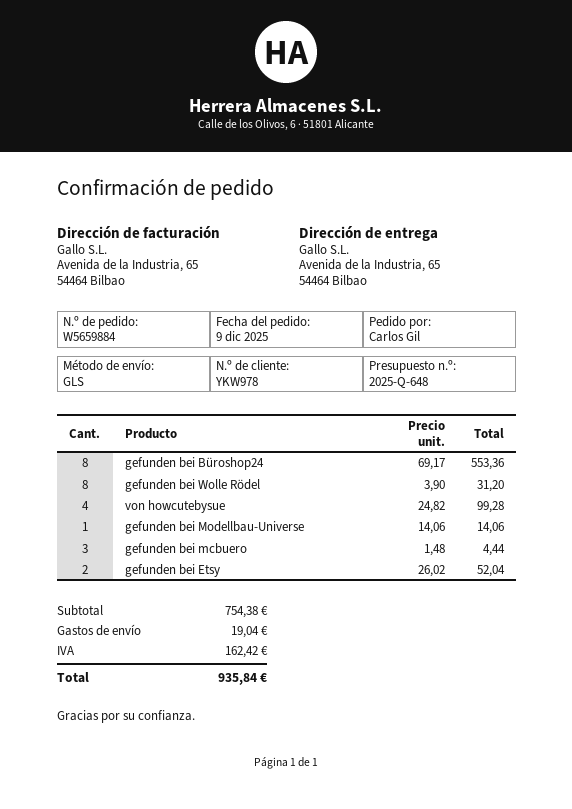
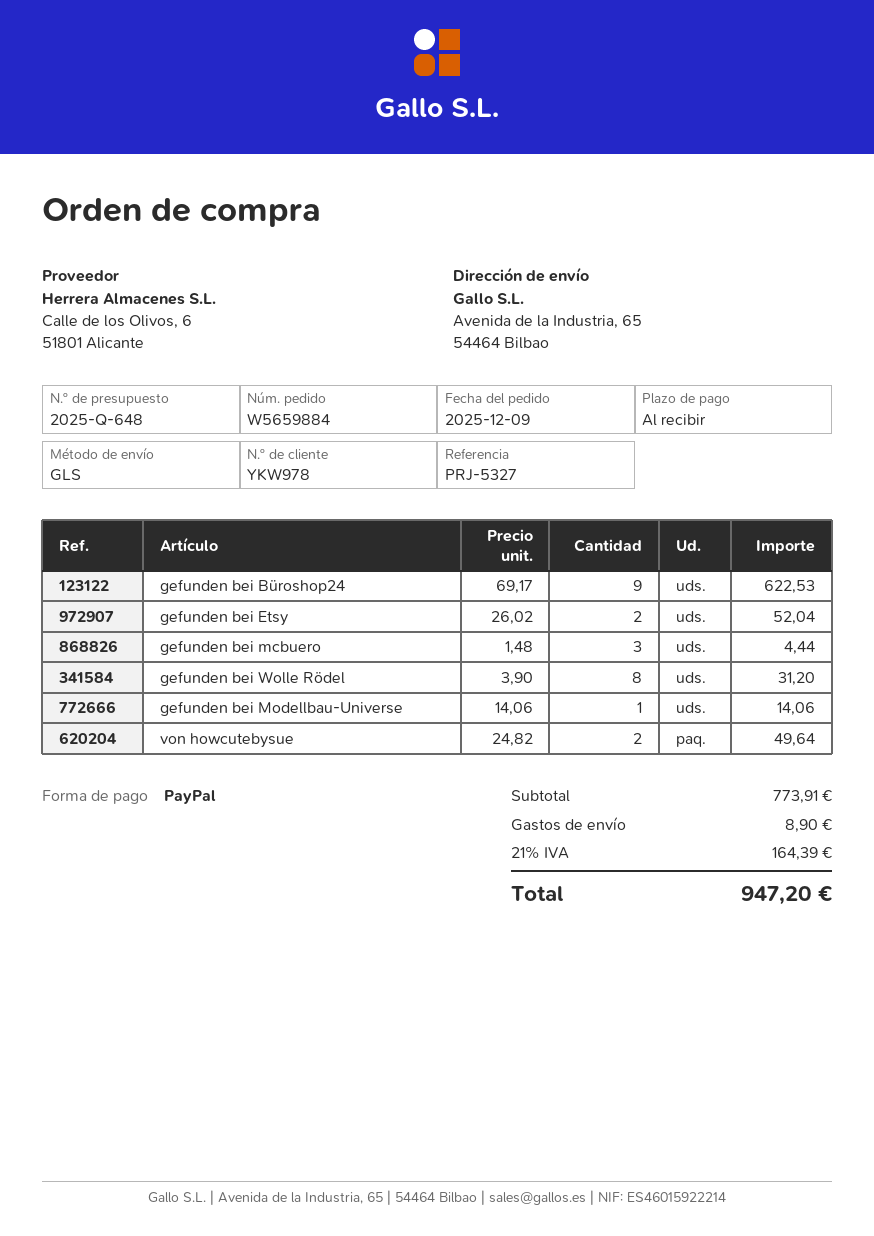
gefunden bei Büroshop24: 8 x 69.17 = 553.36 -> 9 x 69.17 = 622.53
von howcutebysue: 4 x 24.82 = 99.28 -> 2 x 24.82 = 49.64
subtotal: 754.38 -> 773.91
shipping: 19.04 -> 8.90
tax: 162.42 -> 164.39
total: 935.84 -> 947.20

